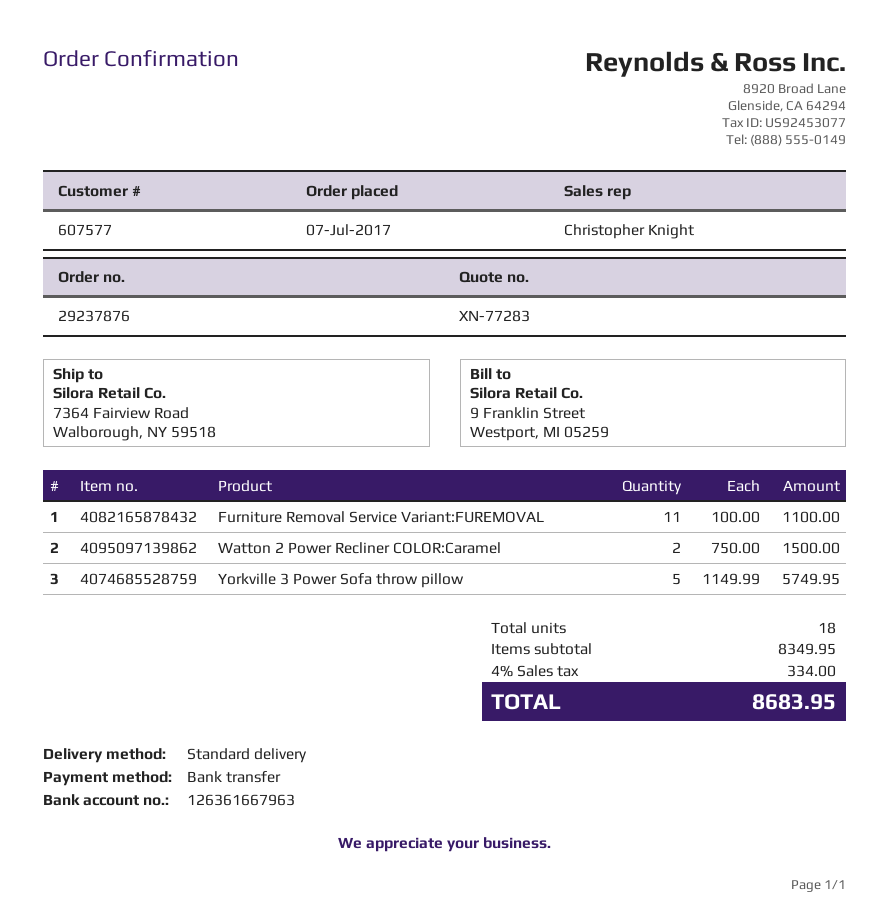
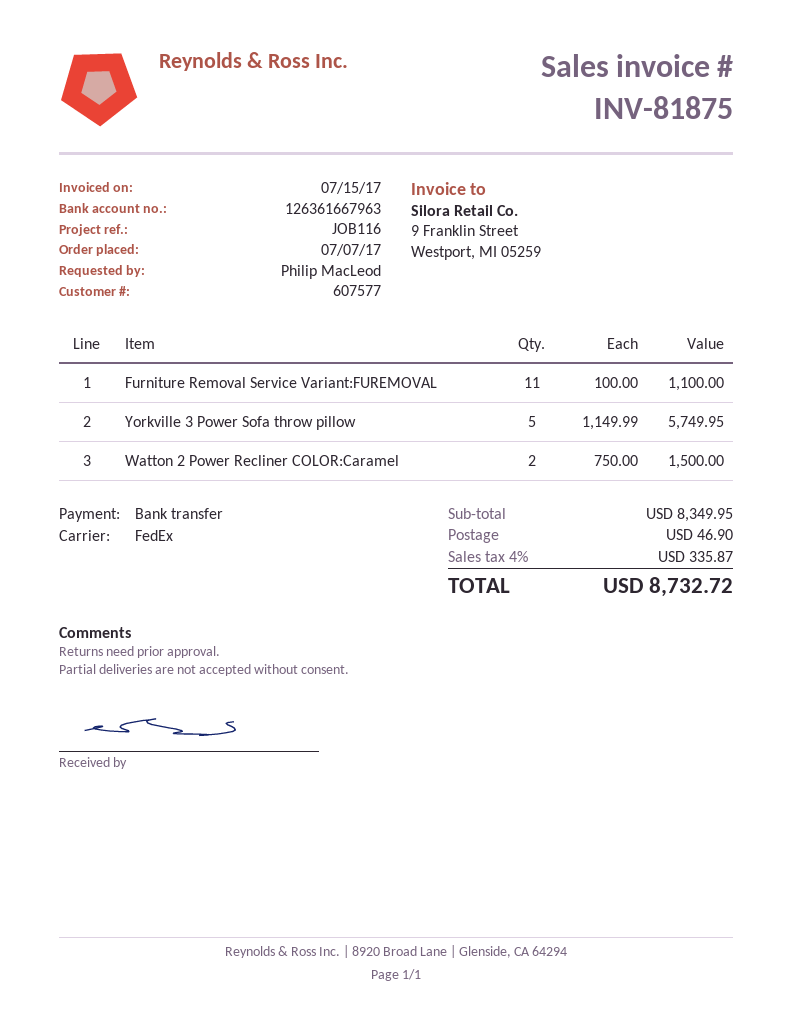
shipping method: standard -> FedEx
shipping: none -> 46.90
tax: 4% = 334.00 -> 4% = 335.87
total: 8683.95 -> 8732.72

